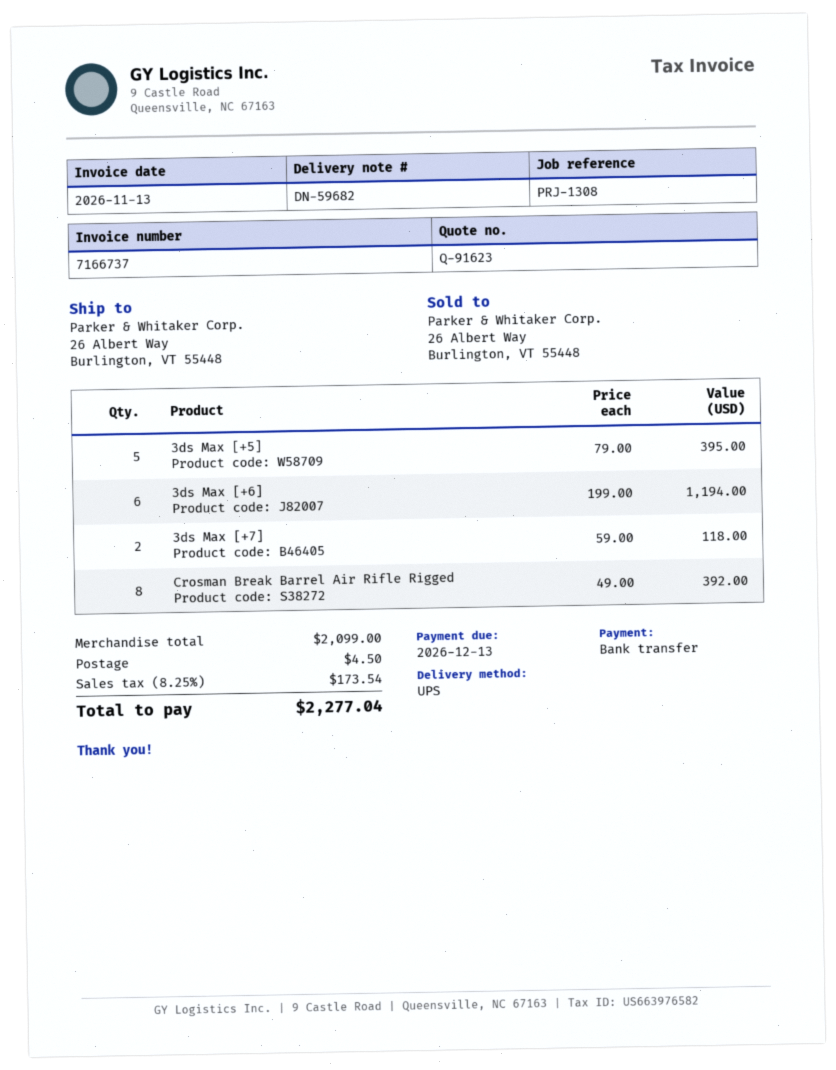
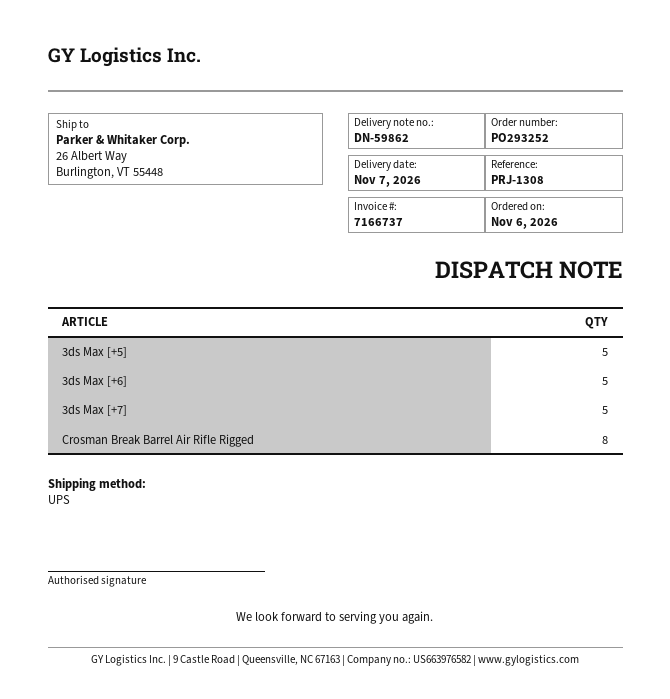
delivery note number: DN-59682 -> DN-59862
3ds Max [+6]: 6 -> 5
3ds Max [+7]: 2 -> 5

